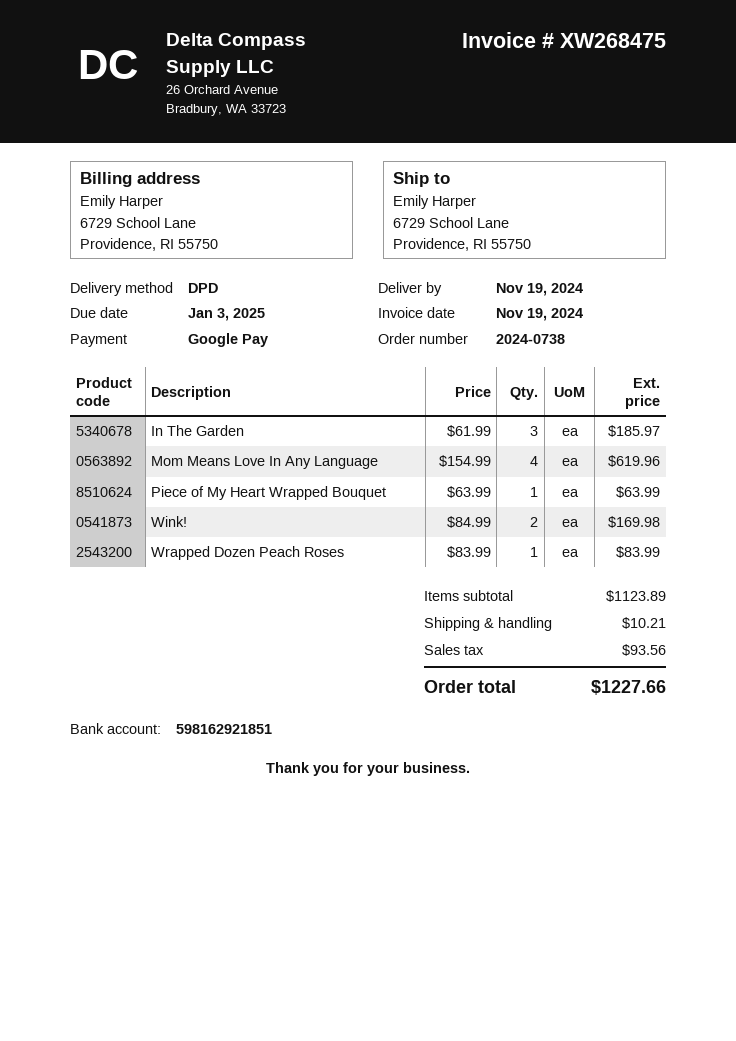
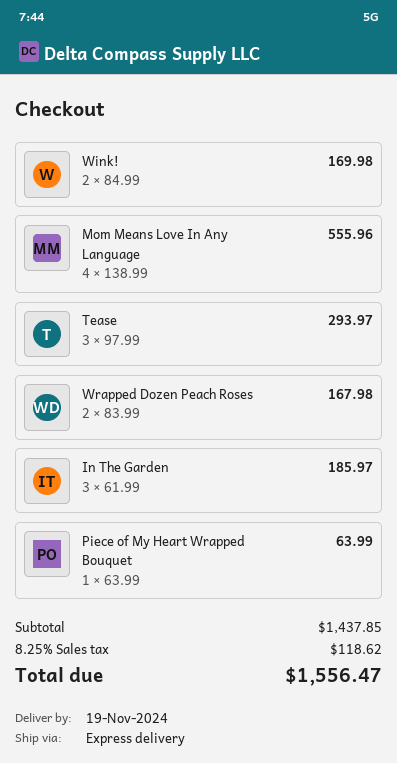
shipping method: DPD -> express
Mom Means Love In Any Language: 4 x 154.99 = 619.96 -> 4 x 138.99 = 555.96
Wrapped Dozen Peach Roses: 1 x 83.99 = 83.99 -> 2 x 83.99 = 167.98
Tease: none -> 3 x 97.99 = 293.97
subtotal: 1123.89 -> 1437.85
shipping: 10.21 -> none
tax: 93.56 -> 118.62
total: 1227.66 -> 1556.47

